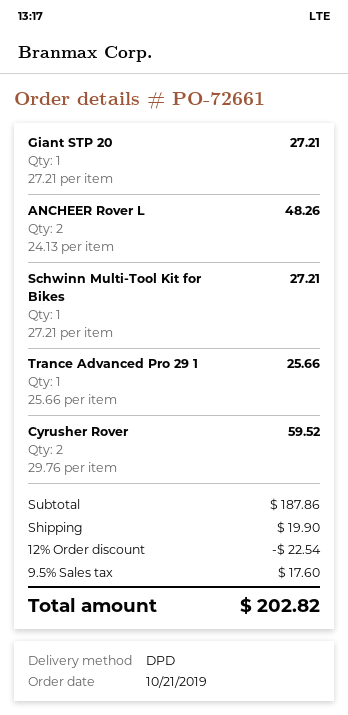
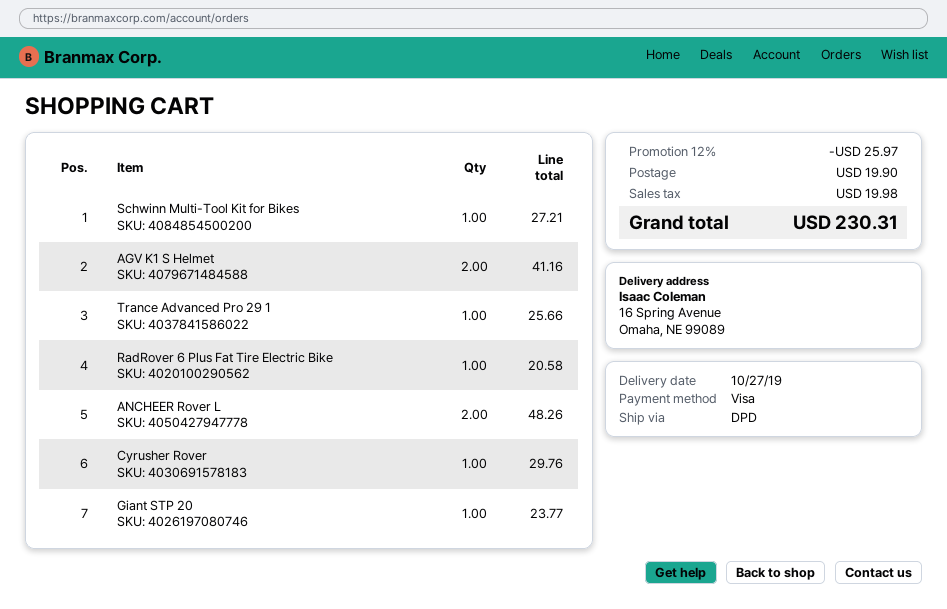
Giant STP 20: 1 for 27.21 -> 1 for 23.77
Cyrusher Rover: 2 for 59.52 -> 1 for 29.76
AGV K1 S Helmet: none -> 2 for 41.16
RadRover 6 Plus Fat Tire Electric Bike: none -> 1 for 20.58
discount: 12% = 22.54 -> 12% = 25.97
tax: 17.60 -> 19.98
total: 202.82 -> 230.31

